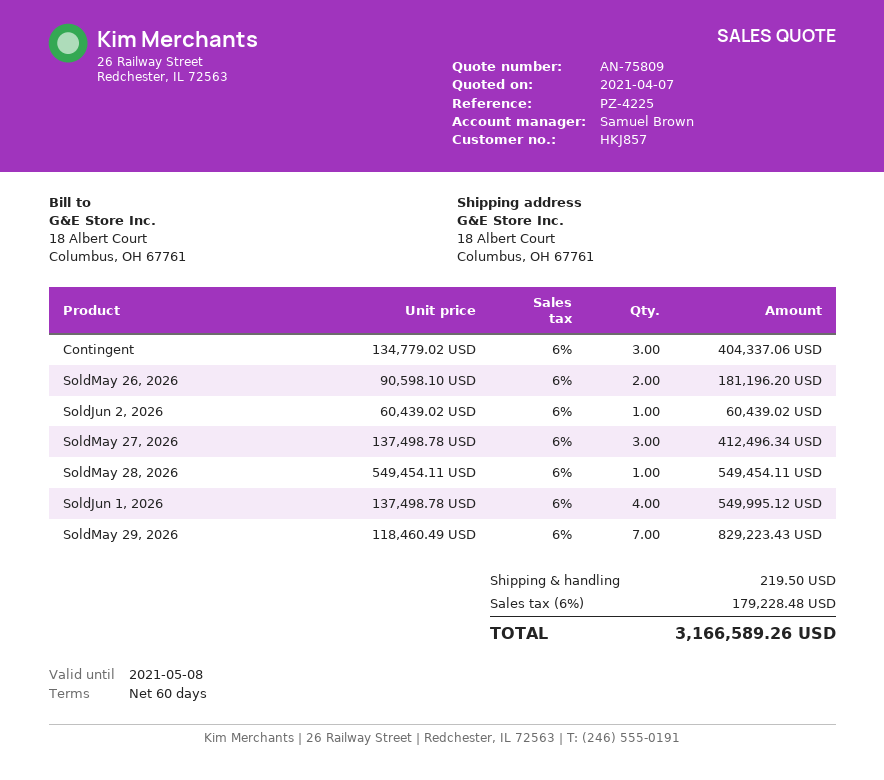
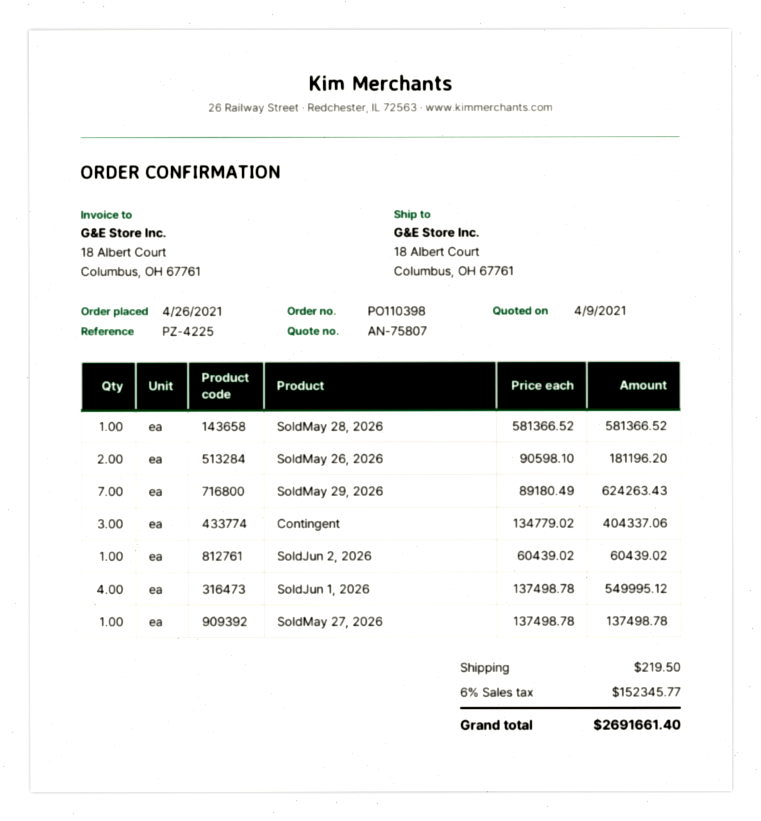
quote number: AN-75809 -> AN-75807
quote date: 2021-04-07 -> 2021-04-09
SoldMay 27, 2026: 3 x 137498.78 = 412496.34 -> 1 x 137498.78 = 137498.78
SoldMay 28, 2026: 1 x 549454.11 = 549454.11 -> 1 x 581366.52 = 581366.52
SoldMay 29, 2026: 7 x 118460.49 = 829223.43 -> 7 x 89180.49 = 624263.43
tax: 6% = 179228.48 -> 6% = 152345.77
total: 3166589.26 -> 2691661.40

